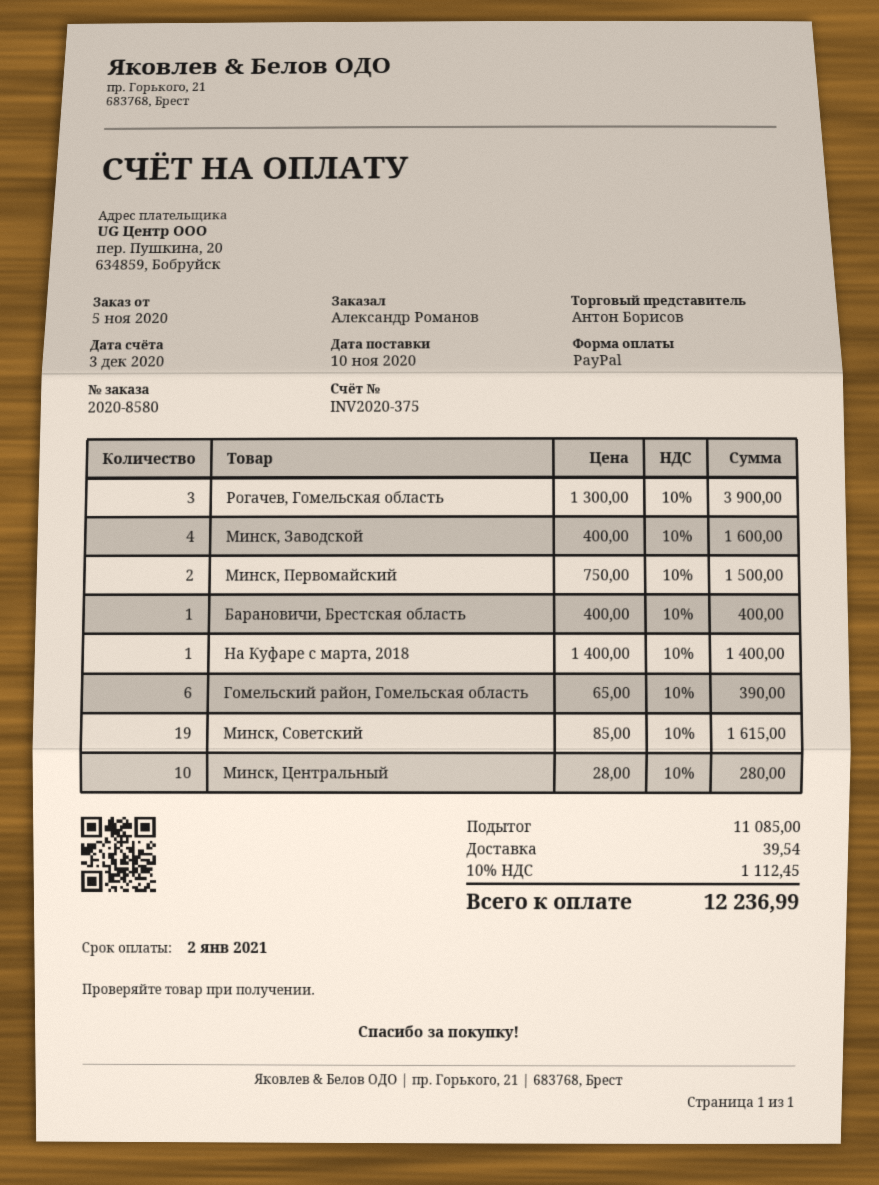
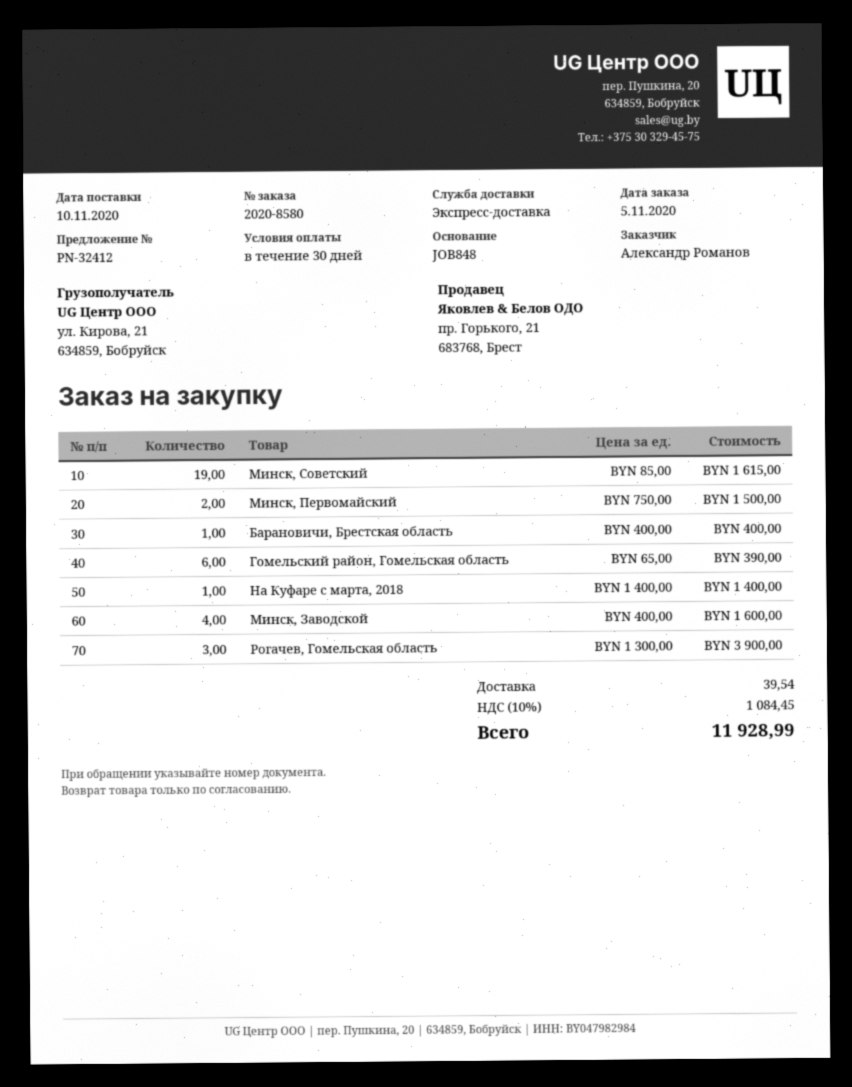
Минск, Центральный: 10 x 28.00 = 280.00 -> none
tax: 10% = 1112.45 -> 10% = 1084.45
total: 12236.99 -> 11928.99

